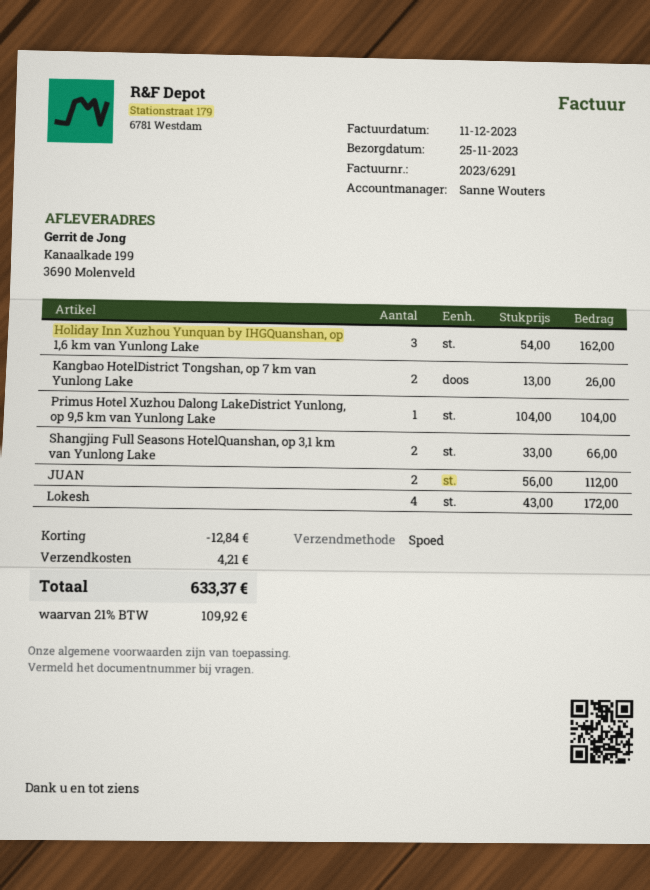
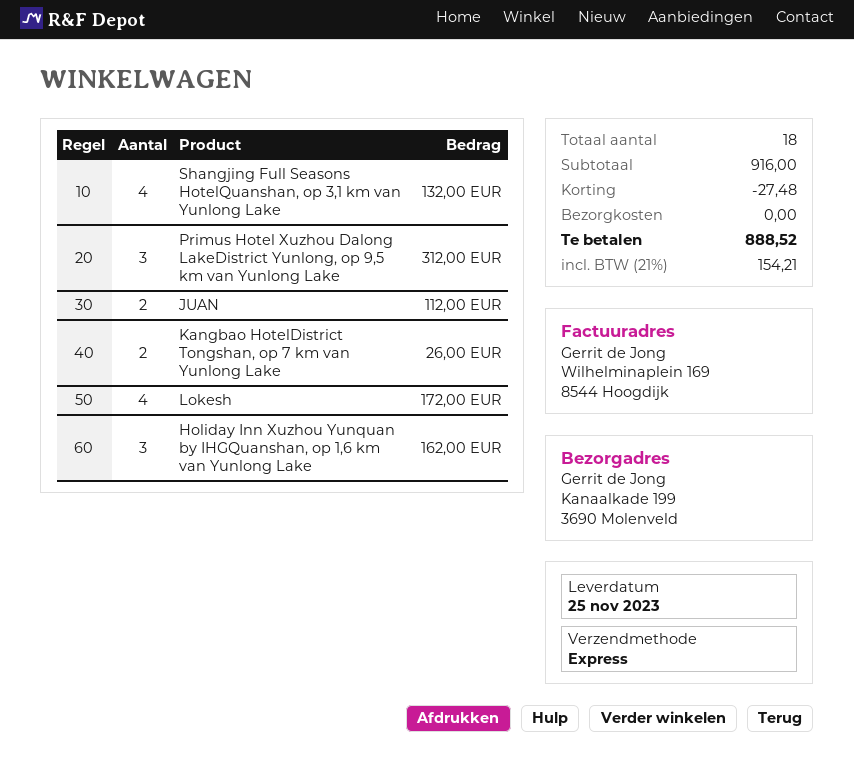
Primus Hotel Xuzhou Dalong LakeDistrict Yunlong, op 9,5 km van Yunlong Lake: 1 for 104.00 -> 3 for 312.00
Shangjing Full Seasons HotelQuanshan, op 3,1 km van Yunlong Lake: 2 for 66.00 -> 4 for 132.00
discount: 12.84 -> 27.48
shipping: 4.21 -> 0.00
tax: 21% = 109.92 -> 21% = 154.21
total: 633.37 -> 888.52

